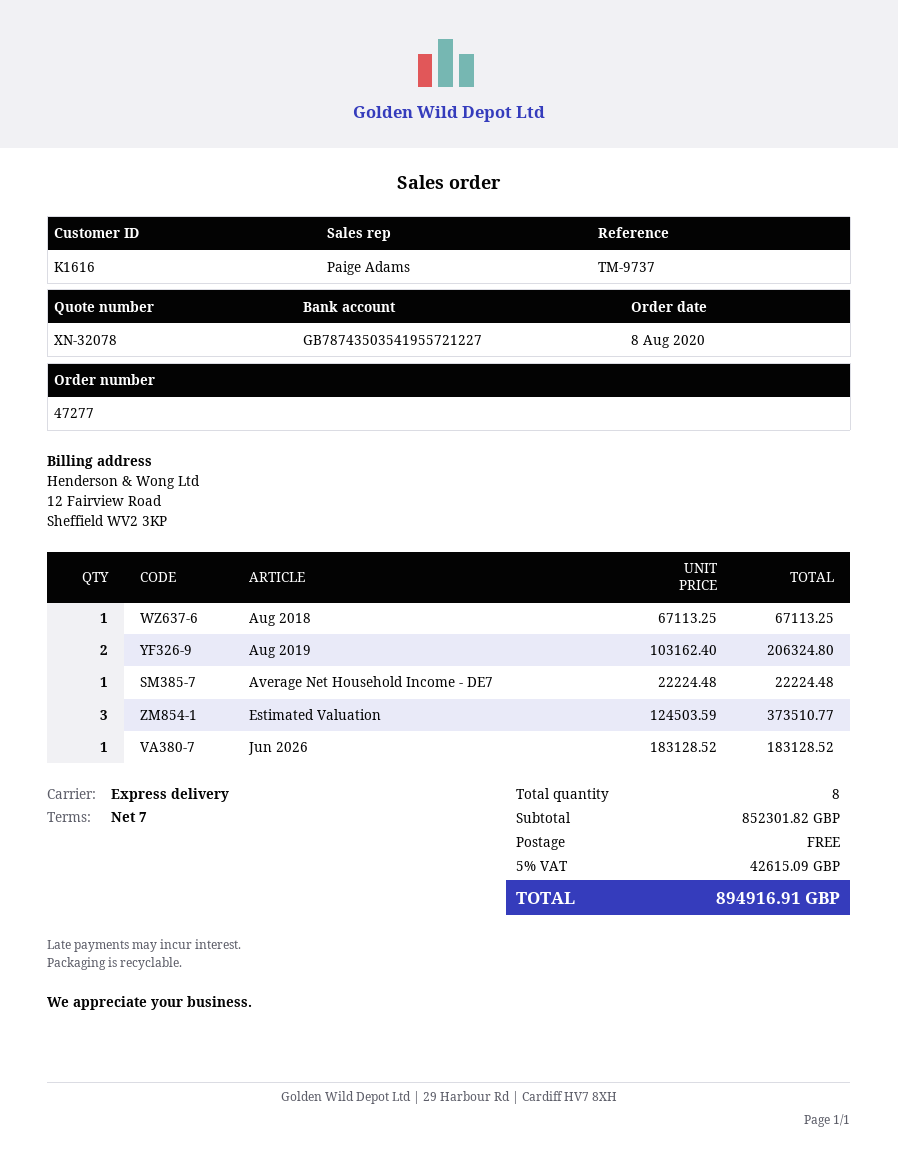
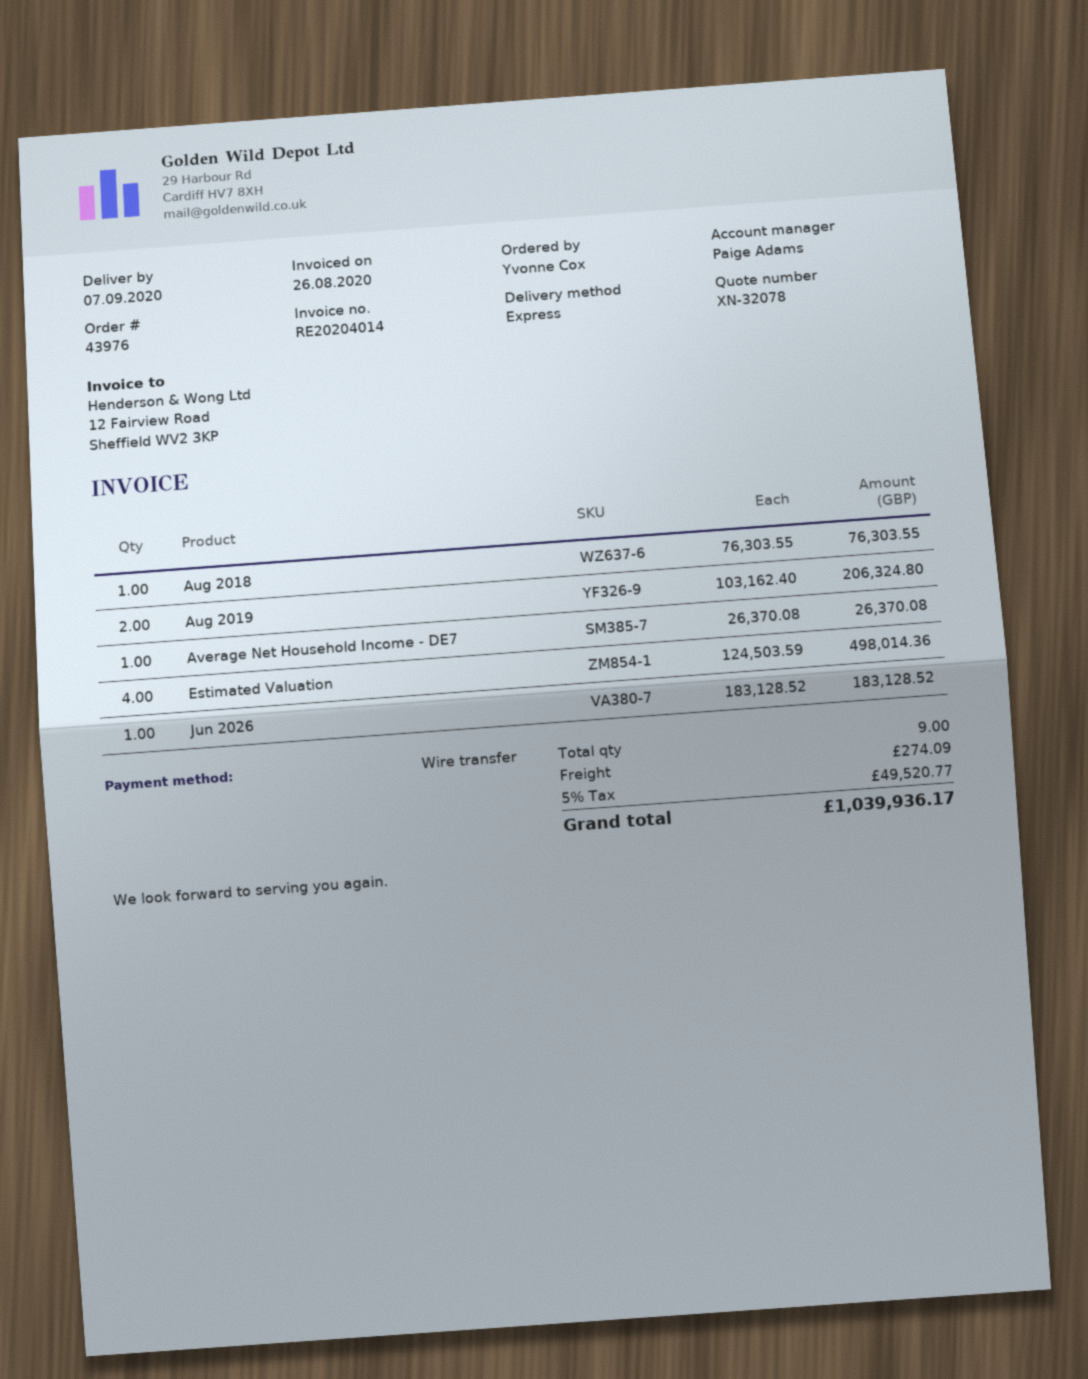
order number: 47277 -> 43976
Aug 2018: 1 x 67113.25 = 67113.25 -> 1 x 76303.55 = 76303.55
Average Net Household Income - DE7: 1 x 22224.48 = 22224.48 -> 1 x 26370.08 = 26370.08
Estimated Valuation: 3 x 124503.59 = 373510.77 -> 4 x 124503.59 = 498014.36
total quantity: 8 -> 9
shipping: 0.00 -> 274.09
tax: 5% = 42615.09 -> 5% = 49520.77
total: 894916.91 -> 1039936.17

